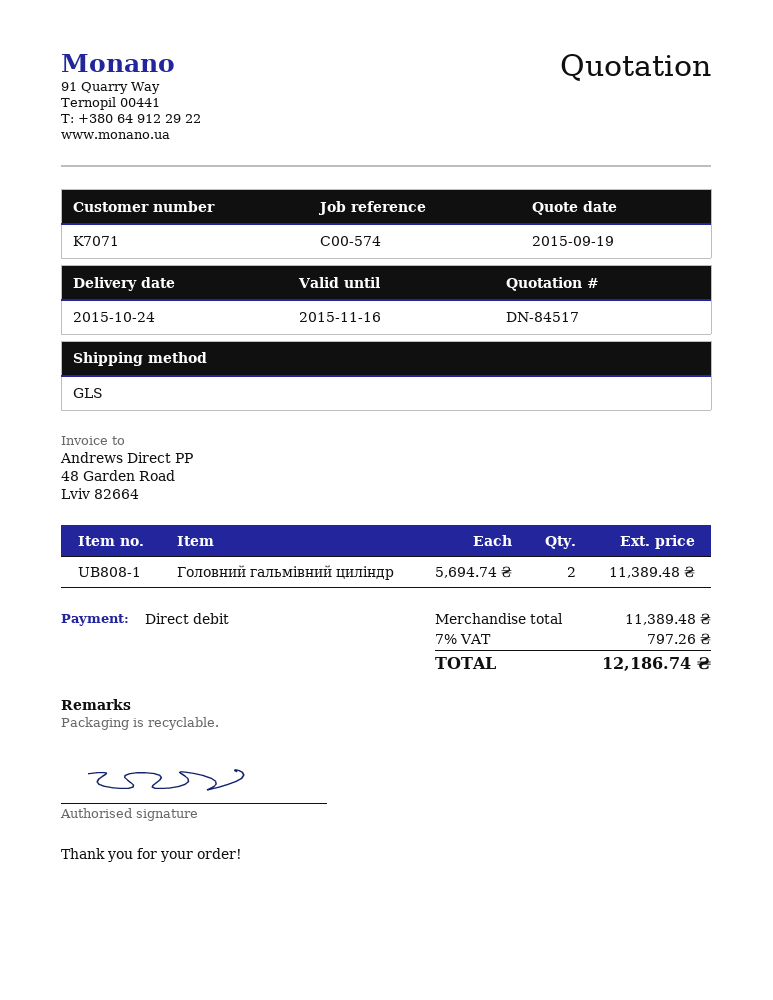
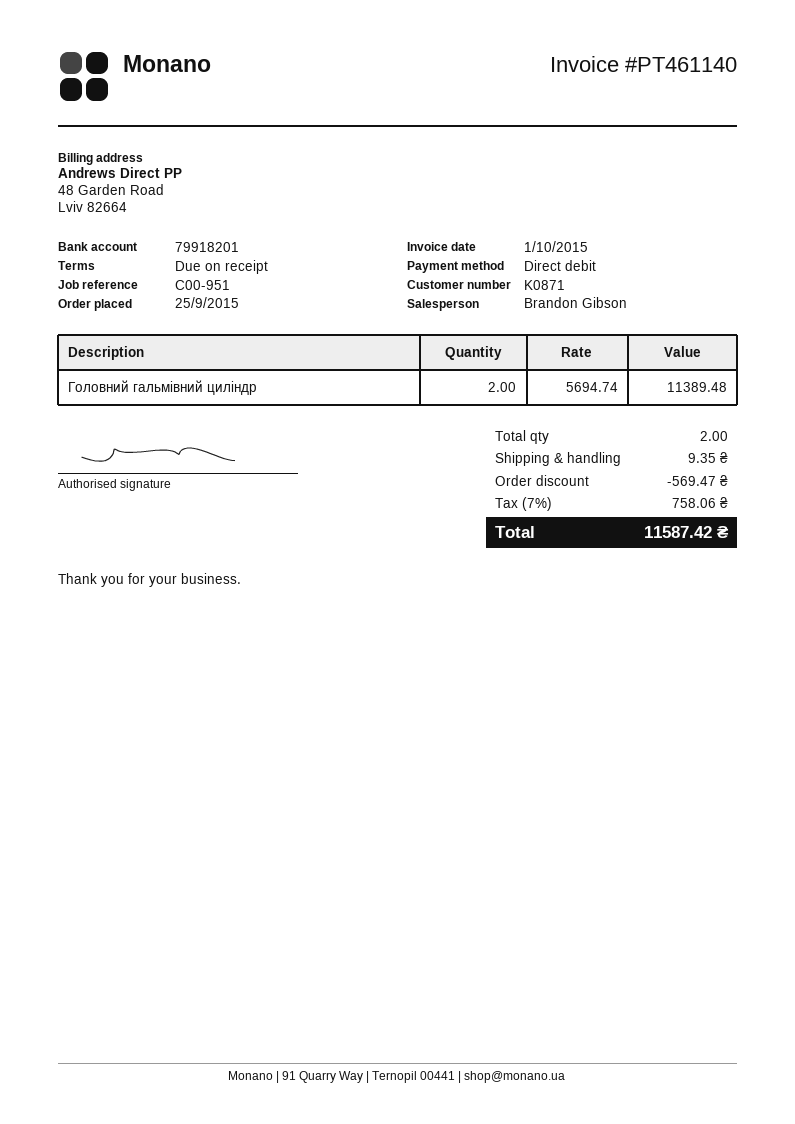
customer number: K7071 -> K0871
reference: C00-574 -> C00-951
discount: none -> 569.47
shipping: none -> 9.35
tax: 7% = 797.26 -> 7% = 758.06
total: 12186.74 -> 11587.42

